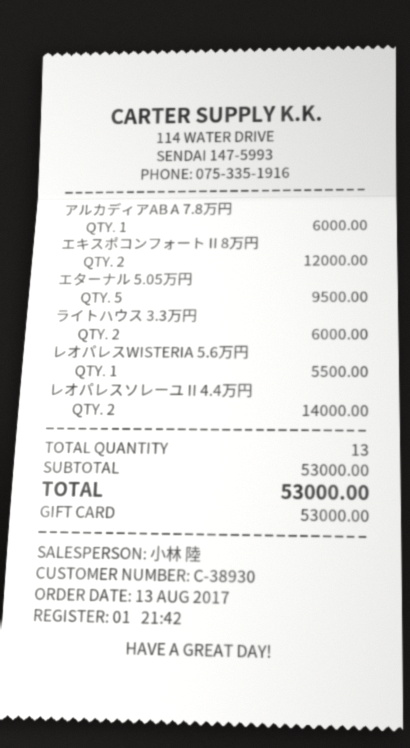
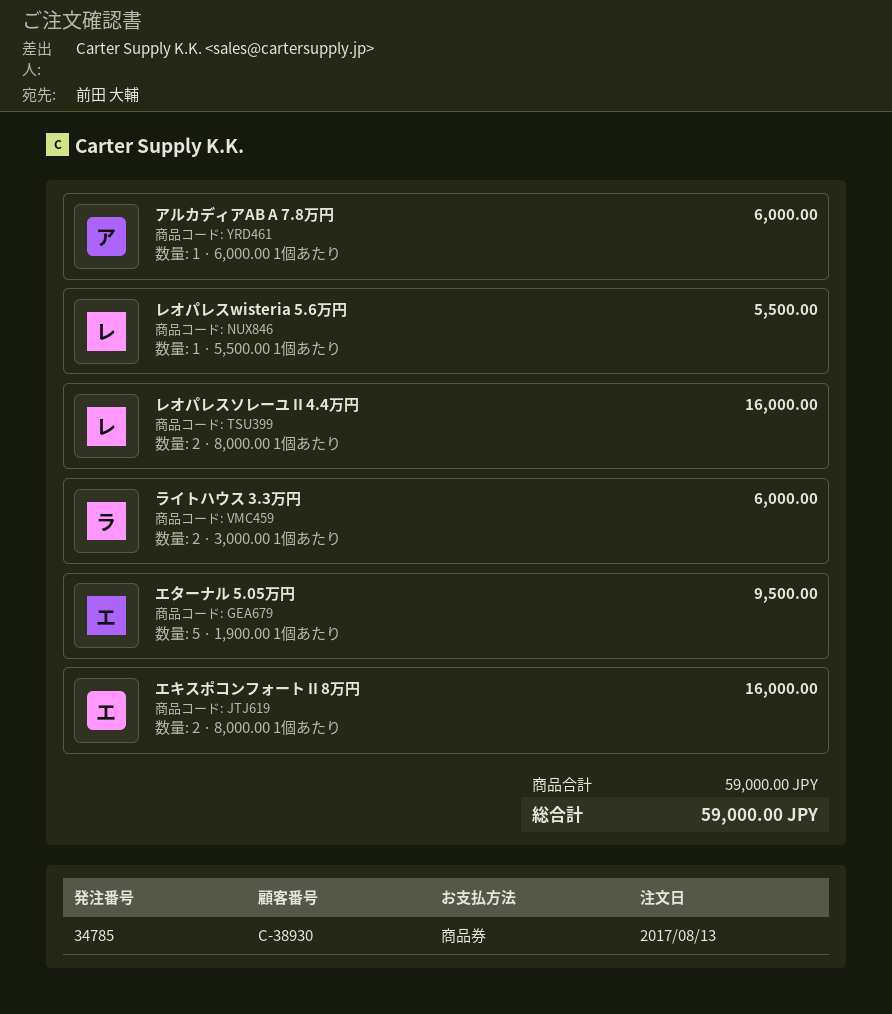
エキスポコンフォート II 8万円: 2 for 12000.00 -> 2 for 16000.00
レオパレスソレーユ II 4.4万円: 2 for 14000.00 -> 2 for 16000.00
subtotal: 53000.00 -> 59000.00
total: 53000.00 -> 59000.00

